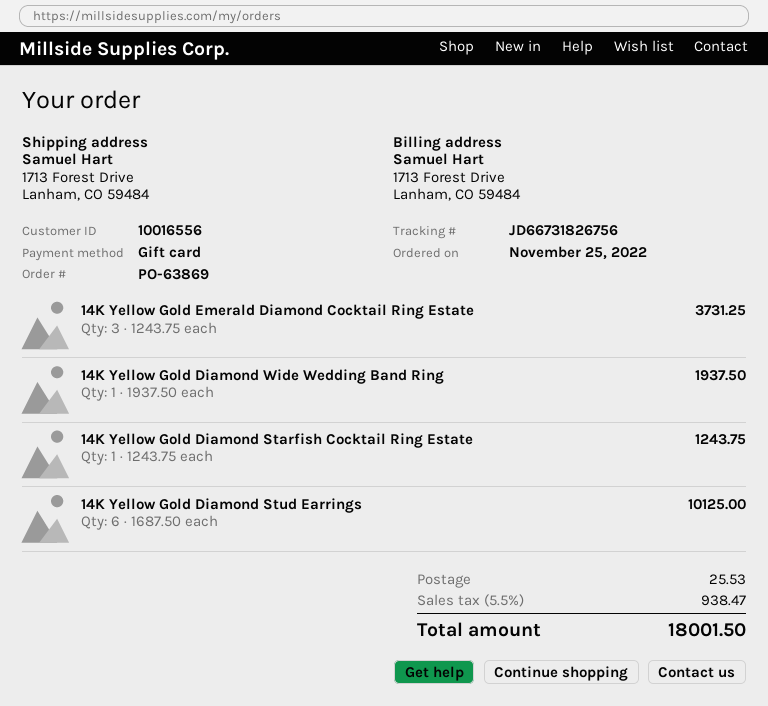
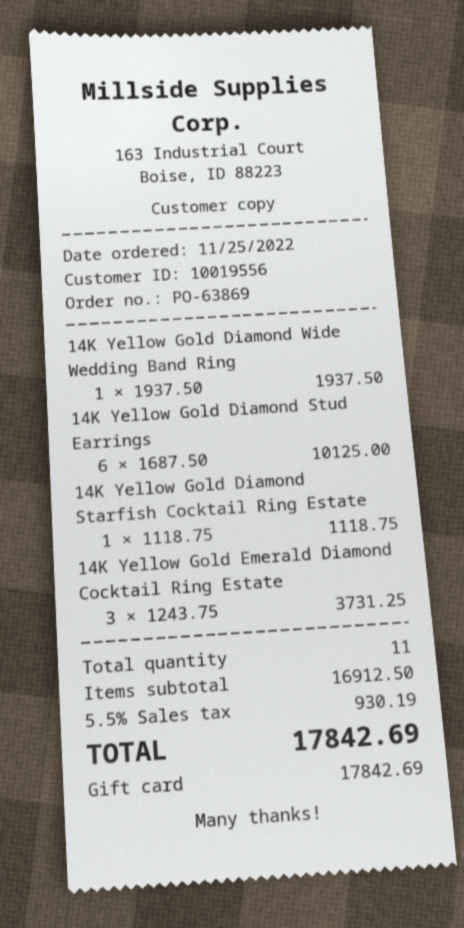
customer number: 10016556 -> 10019556
14K Yellow Gold Diamond Starfish Cocktail Ring Estate: 1 x 1243.75 = 1243.75 -> 1 x 1118.75 = 1118.75
shipping: 25.53 -> none
tax: 5.5% = 938.47 -> 5.5% = 930.19
total: 18001.50 -> 17842.69

